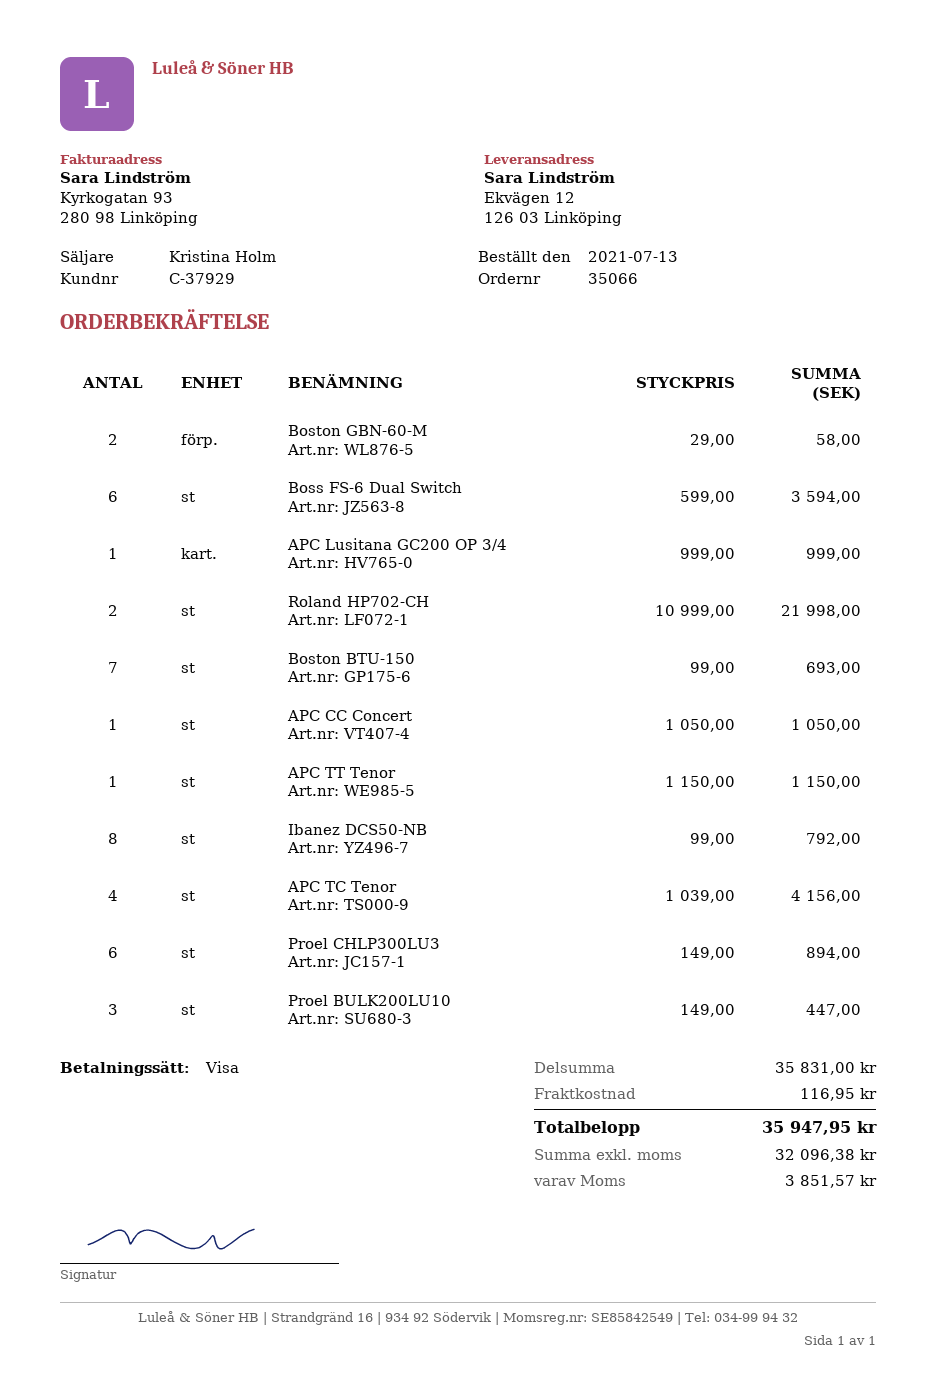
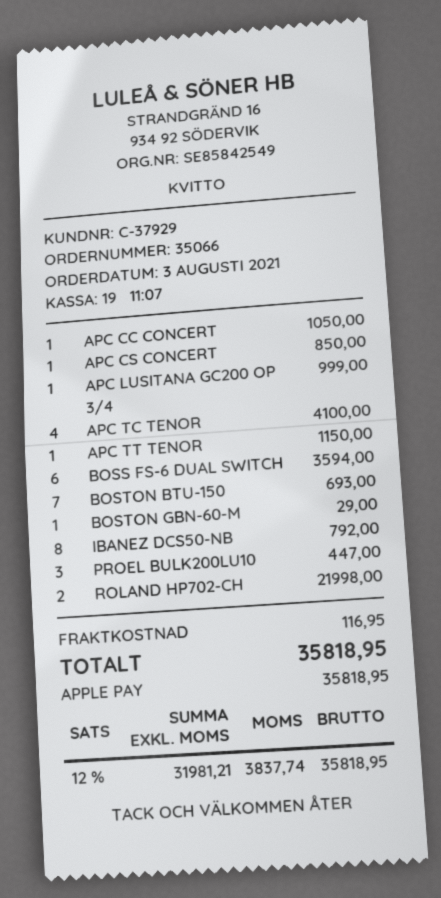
order date: 2021-07-13 -> 2021-08-03
payment method: Visa -> Apple Pay
Boston GBN-60-M: 2 for 58.00 -> 1 for 29.00
APC TC Tenor: 4 for 4156.00 -> 4 for 4100.00
Proel CHLP300LU3: 6 for 894.00 -> none
APC CS CONCERT: none -> 1 for 850.00
net: 32096.38 -> 31981.21
tax: 3851.57 -> 3837.74
total: 35947.95 -> 35818.95

